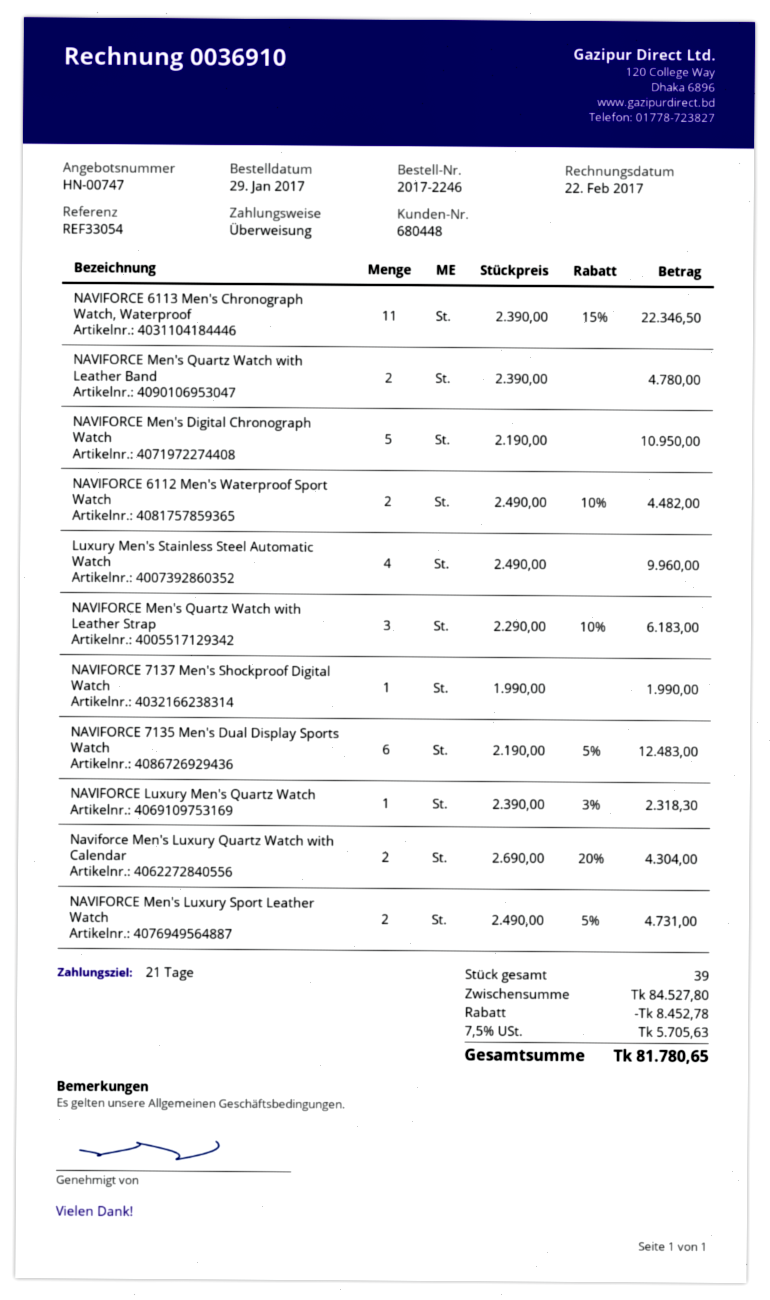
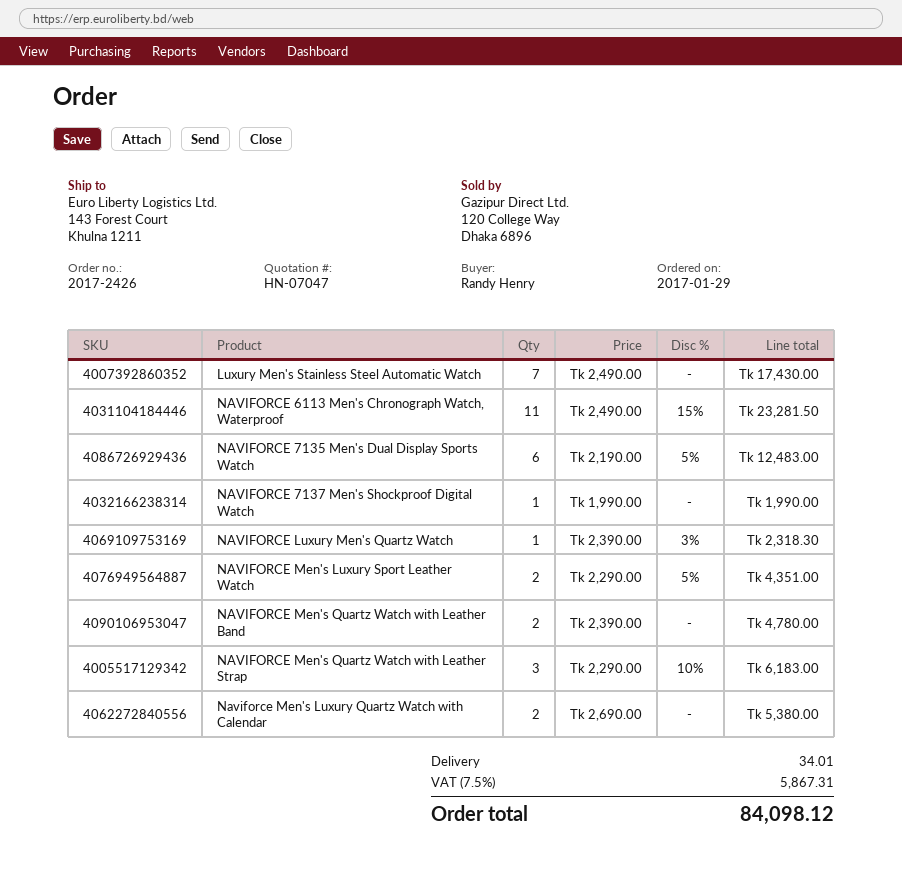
quote number: HN-00747 -> HN-07047
order number: 2017-2246 -> 2017-2426
NAVIFORCE 6113 Men's Chronograph Watch, Waterproof: 11 x 2390.00 - 15% = 22346.50 -> 11 x 2490.00 - 15% = 23281.50
NAVIFORCE Men's Digital Chronograph Watch: 5 x 2190.00 = 10950.00 -> none
NAVIFORCE 6112 Men's Waterproof Sport Watch: 2 x 2490.00 - 10% = 4482.00 -> none
Luxury Men's Stainless Steel Automatic Watch: 4 x 2490.00 = 9960.00 -> 7 x 2490.00 = 17430.00
Naviforce Men's Luxury Quartz Watch with Calendar: 2 x 2690.00 - 20% = 4304.00 -> 2 x 2690.00 = 5380.00
NAVIFORCE Men's Luxury Sport Leather Watch: 2 x 2490.00 - 5% = 4731.00 -> 2 x 2290.00 - 5% = 4351.00
discount: 8452.78 -> none
shipping: none -> 34.01
tax: 7.5% = 5705.63 -> 7.5% = 5867.31
total: 81780.65 -> 84098.12

